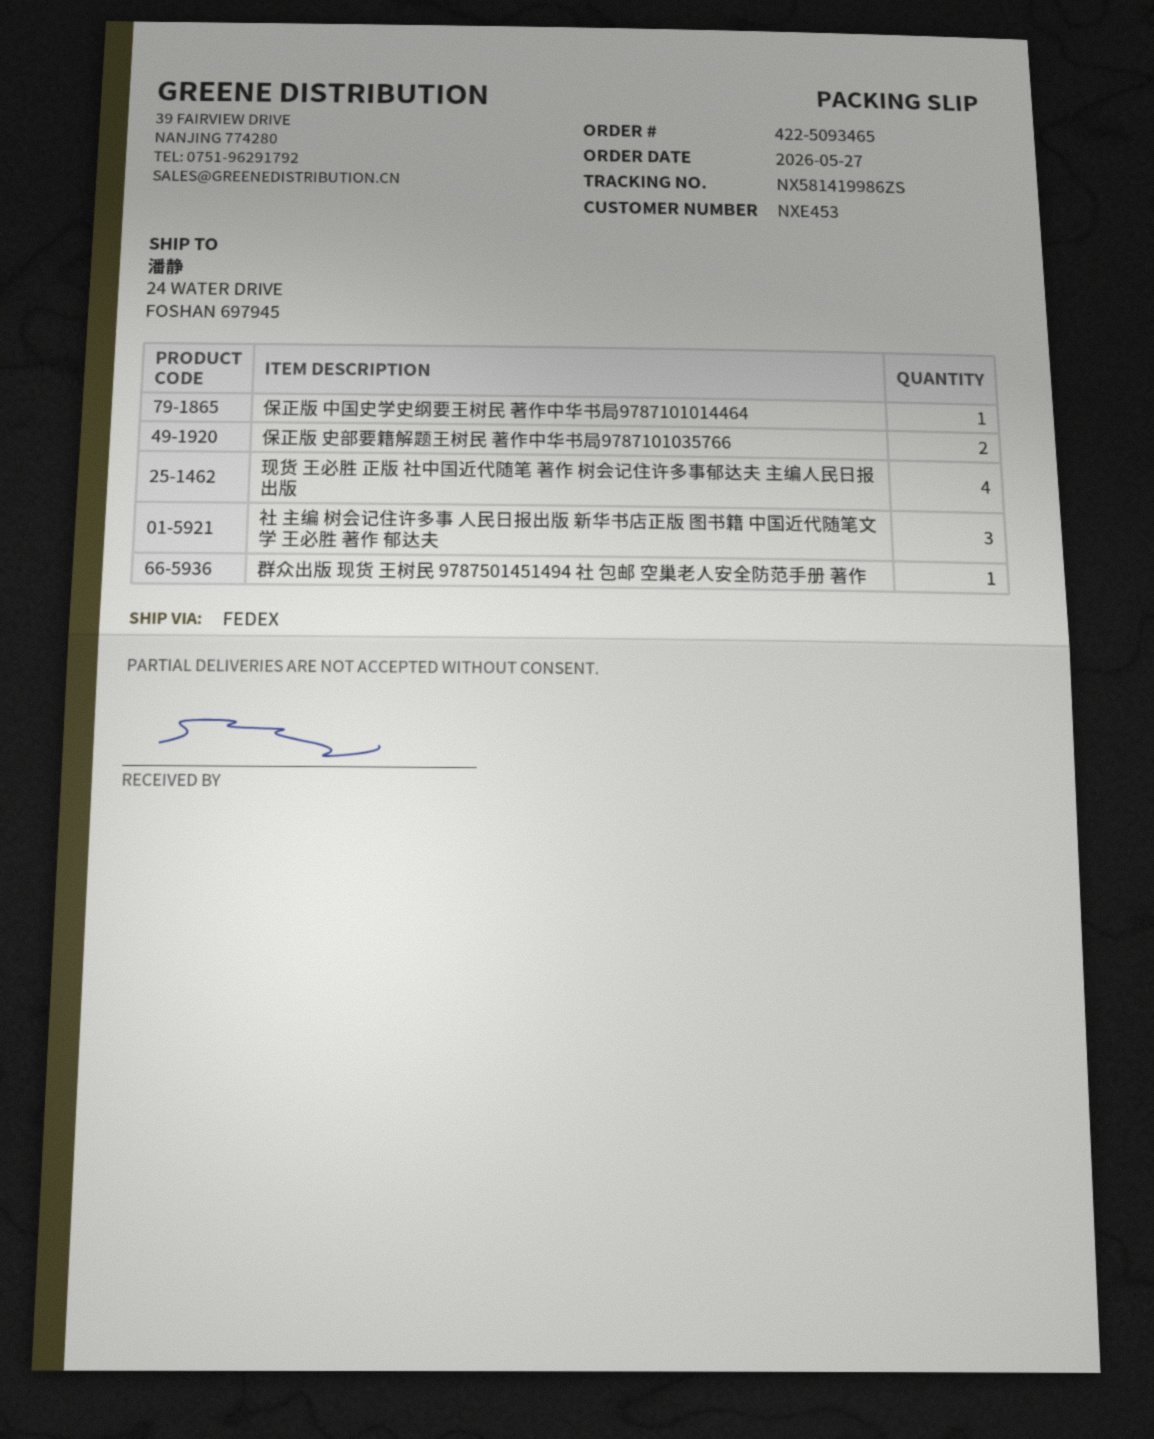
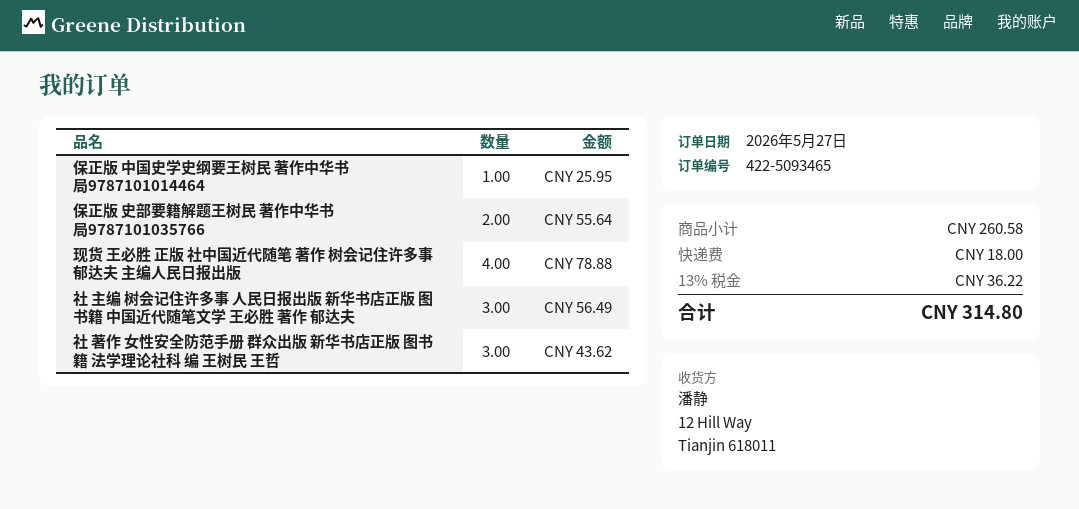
ship to: 24 WATER DRIVE, FOSHAN 697945 -> 12 Hill Way, Tianjin 618011
群众出版 现货 王树民 9787501451494 社 包邮 空巢老人安全防范手册 著作: 1 -> none
社 著作 女性安全防范手册 群众出版 新华书店正版 图书籍 法学理论社科 编 王树民 王哲: none -> 3

